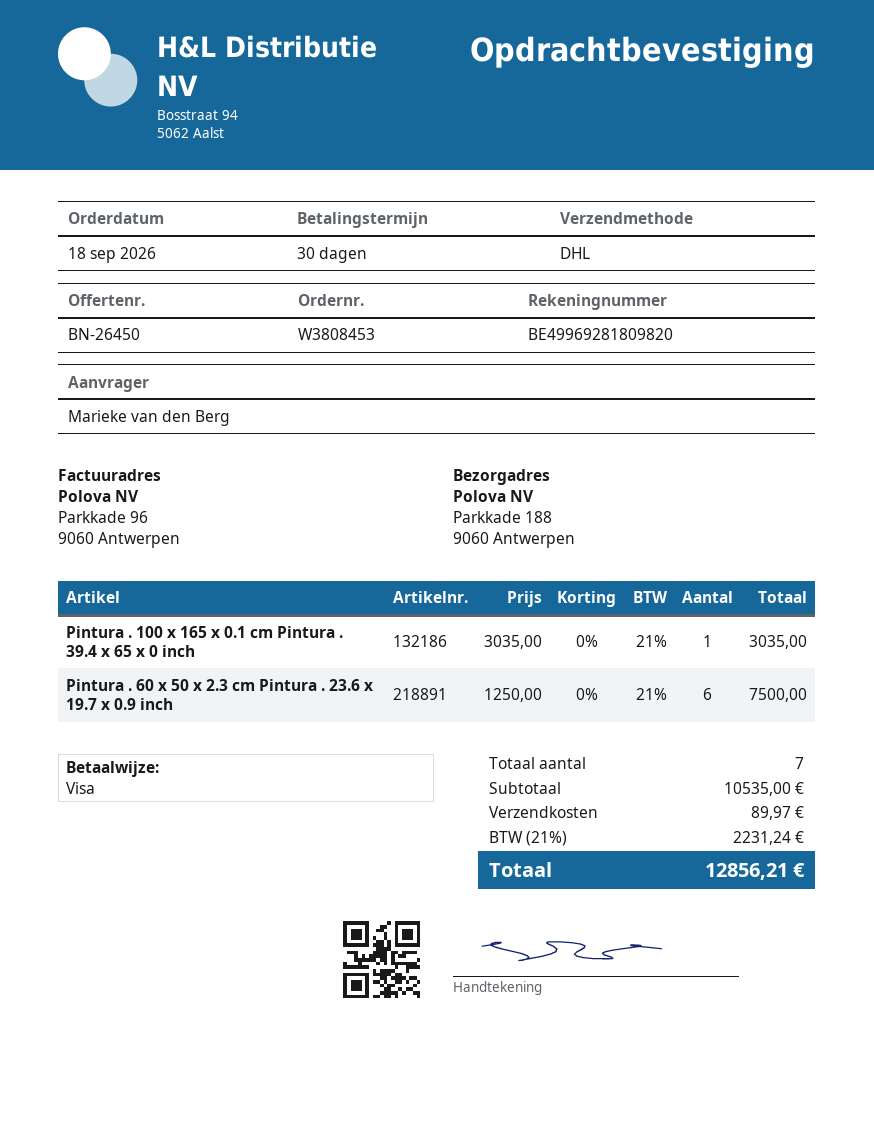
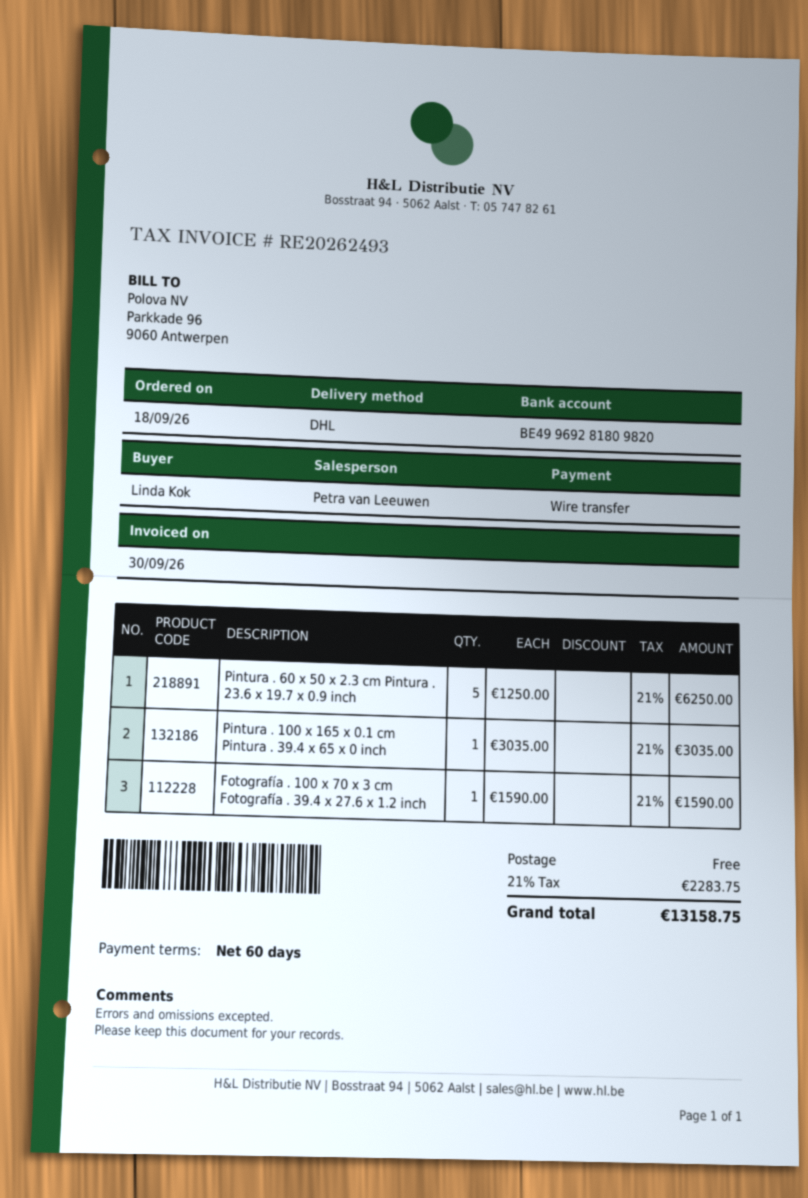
payment terms: 30 days -> 60 days
ordered by: Marieke van den Berg -> Linda Kok
payment method: Visa -> bank transfer
Pintura . 60 x 50 x 2.3 cm Pintura . 23.6 x 19.7 x 0.9 inch: 6 x 1250.00 = 7500.00 -> 5 x 1250.00 = 6250.00
Fotografía . 100 x 70 x 3 cm Fotografía . 39.4 x 27.6 x 1.2 inch: none -> 1 x 1590.00 = 1590.00
shipping: 89.97 -> 0.00
tax: 21% = 2231.24 -> 21% = 2283.75
total: 12856.21 -> 13158.75

